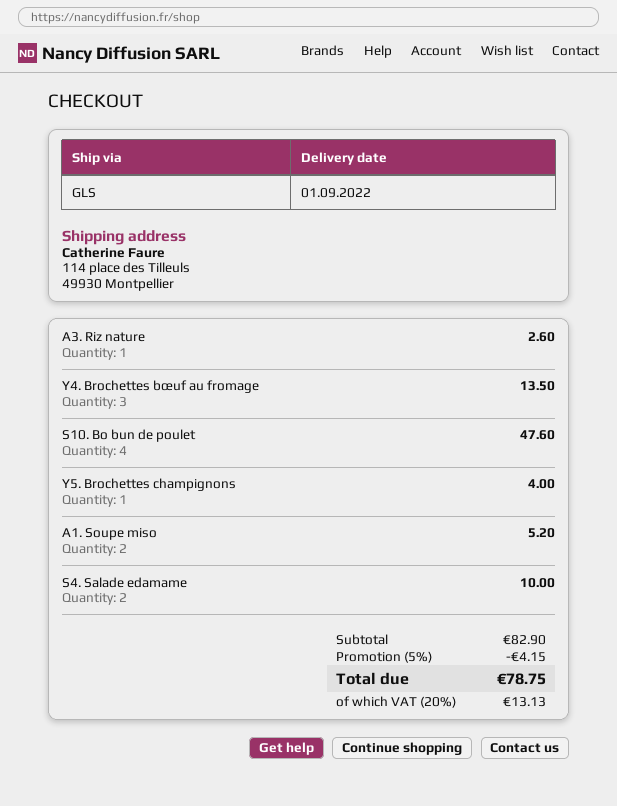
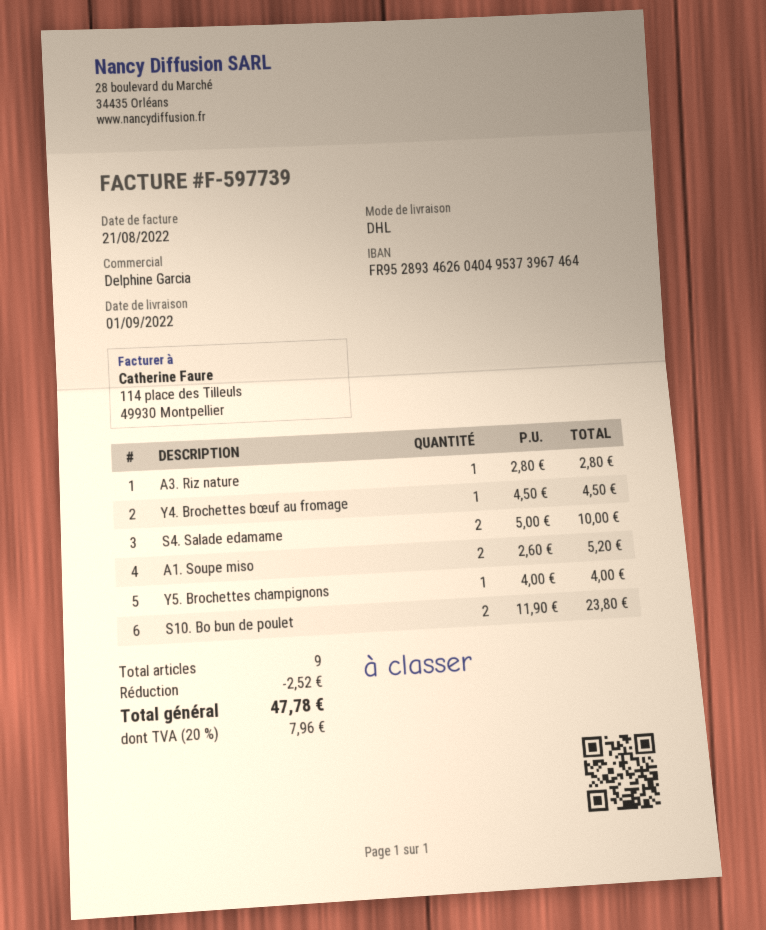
shipping method: GLS -> DHL
A3. Riz nature: 1 for 2.60 -> 1 for 2.80
Y4. Brochettes bœuf au fromage: 3 for 13.50 -> 1 for 4.50
S10. Bo bun de poulet: 4 for 47.60 -> 2 for 23.80
discount: 4.15 -> 2.52
tax: 20% = 13.13 -> 20% = 7.96
total: 78.75 -> 47.78

